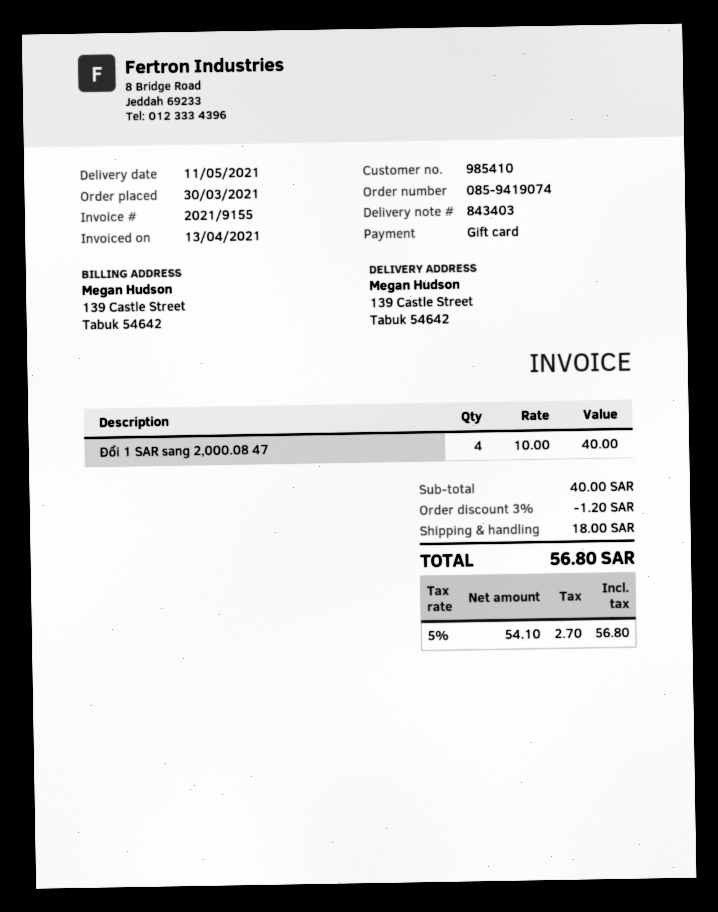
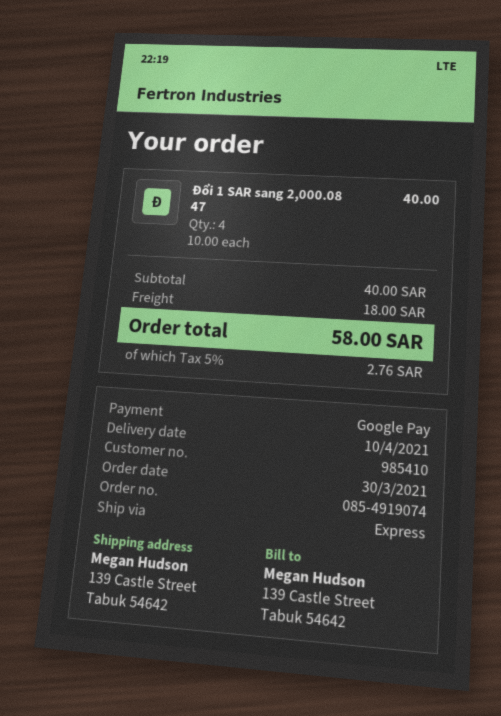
order number: 085-9419074 -> 085-4919074
delivery date: 2021-05-11 -> 2021-04-10
payment method: gift card -> Google Pay
discount: 3% = 1.20 -> none
tax: 5% = 2.70 -> 5% = 2.76
total: 56.80 -> 58.00

